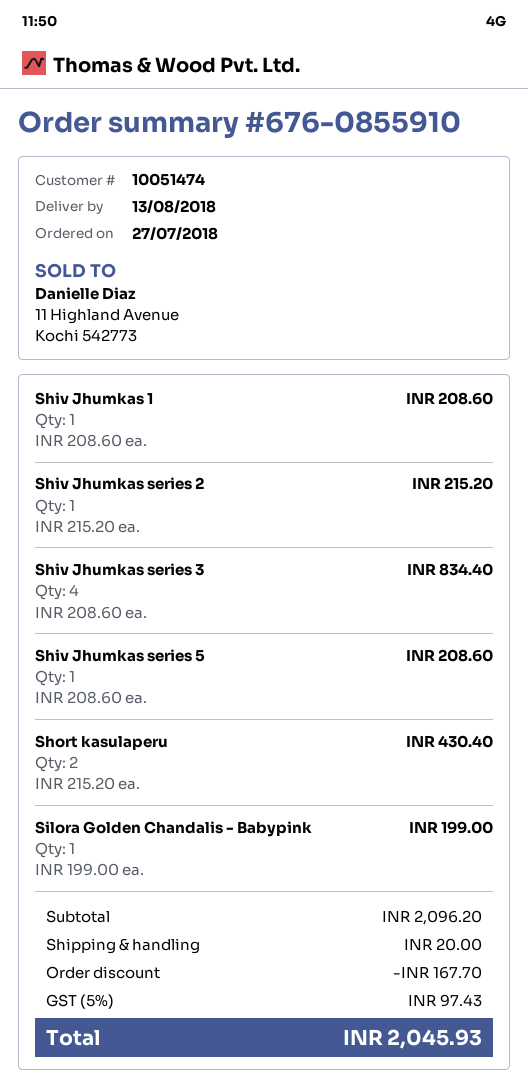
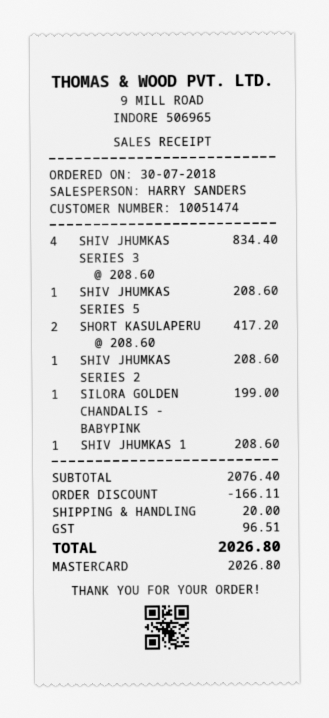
order date: 2018-07-27 -> 2018-07-30
Shiv Jhumkas series 2: 1 x 215.20 = 215.20 -> 1 x 208.60 = 208.60
Short kasulaperu: 2 x 215.20 = 430.40 -> 2 x 208.60 = 417.20
subtotal: 2096.20 -> 2076.40
discount: 167.70 -> 166.11
tax: 97.43 -> 96.51
total: 2045.93 -> 2026.80

